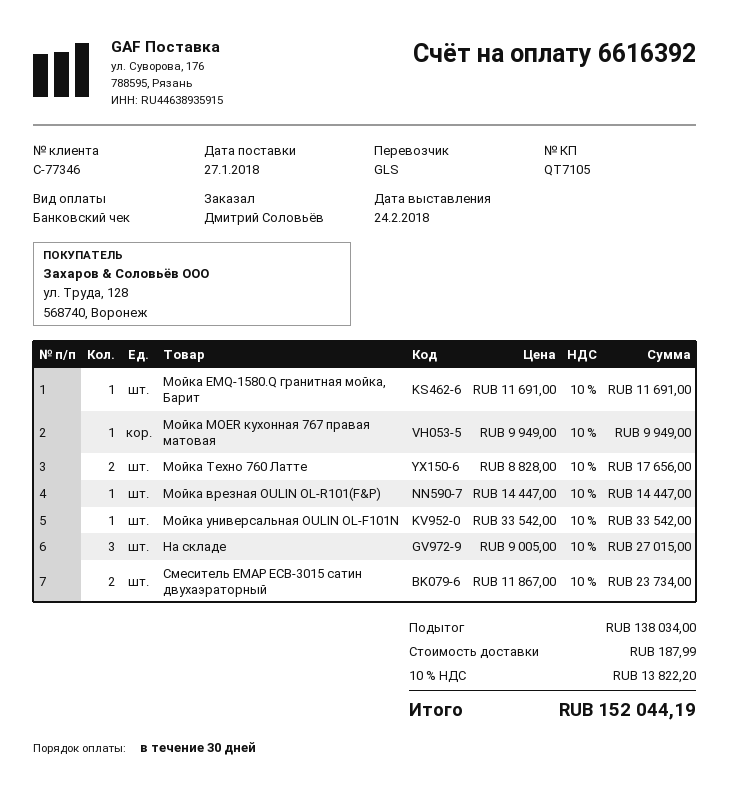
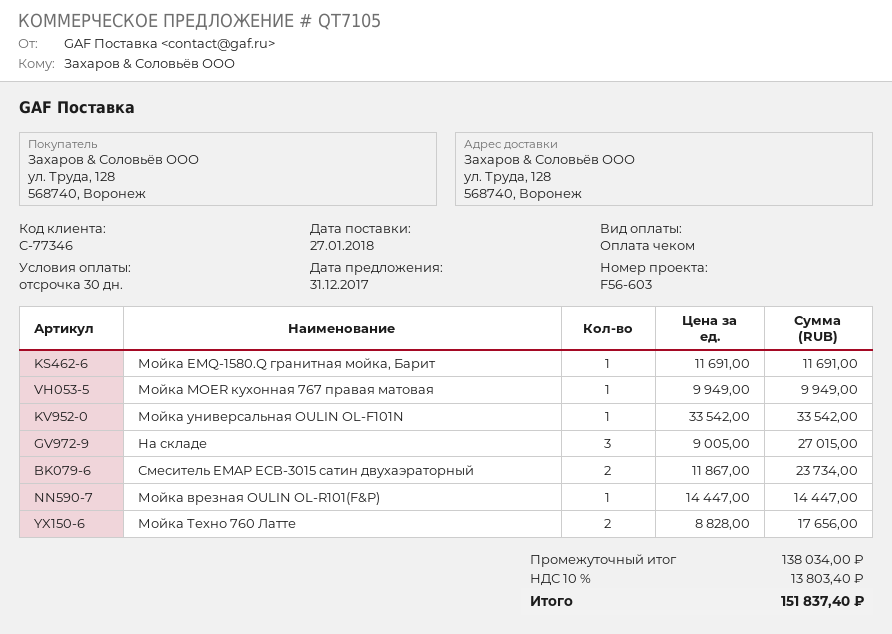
shipping: 187.99 -> none
tax: 10% = 13822.20 -> 10% = 13803.40
total: 152044.19 -> 151837.40

